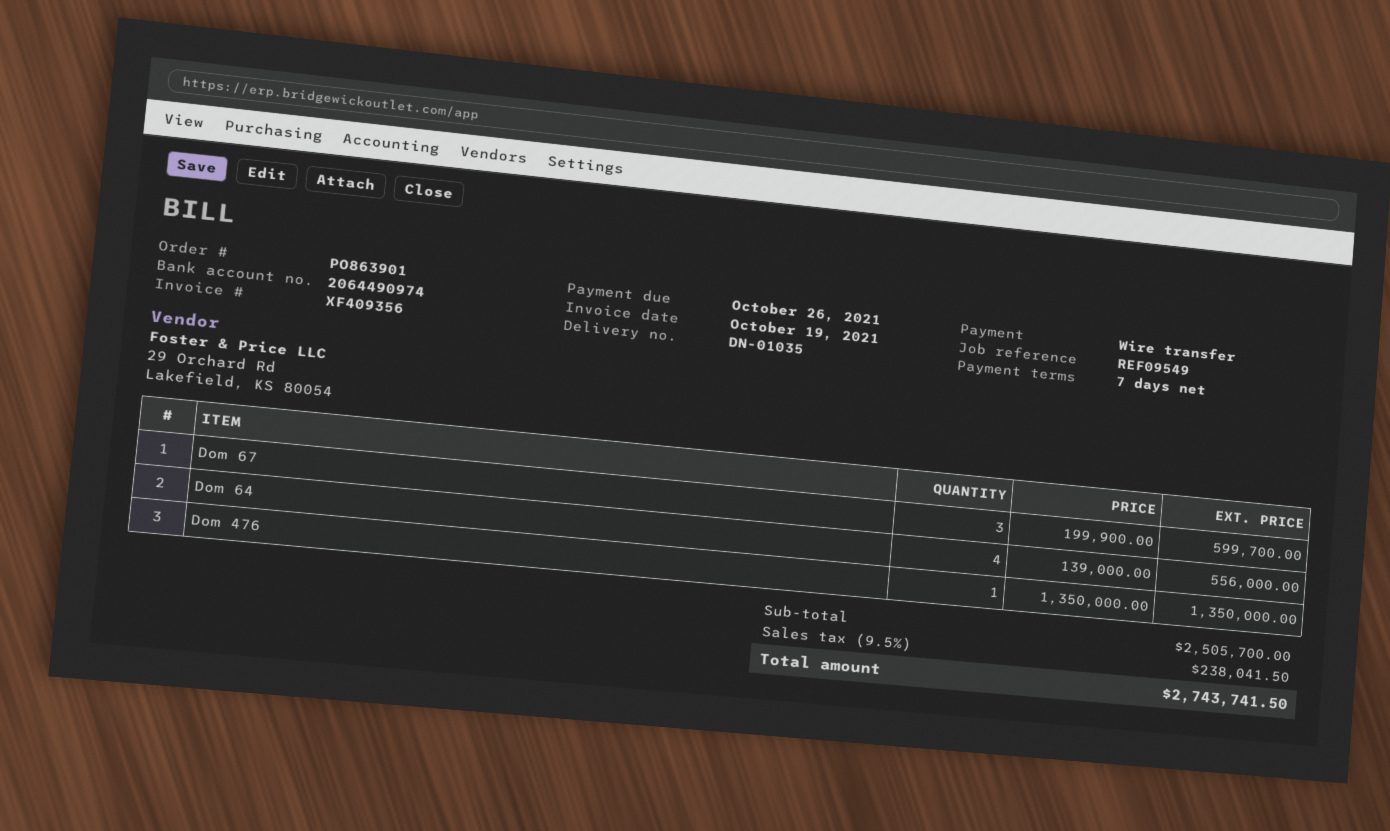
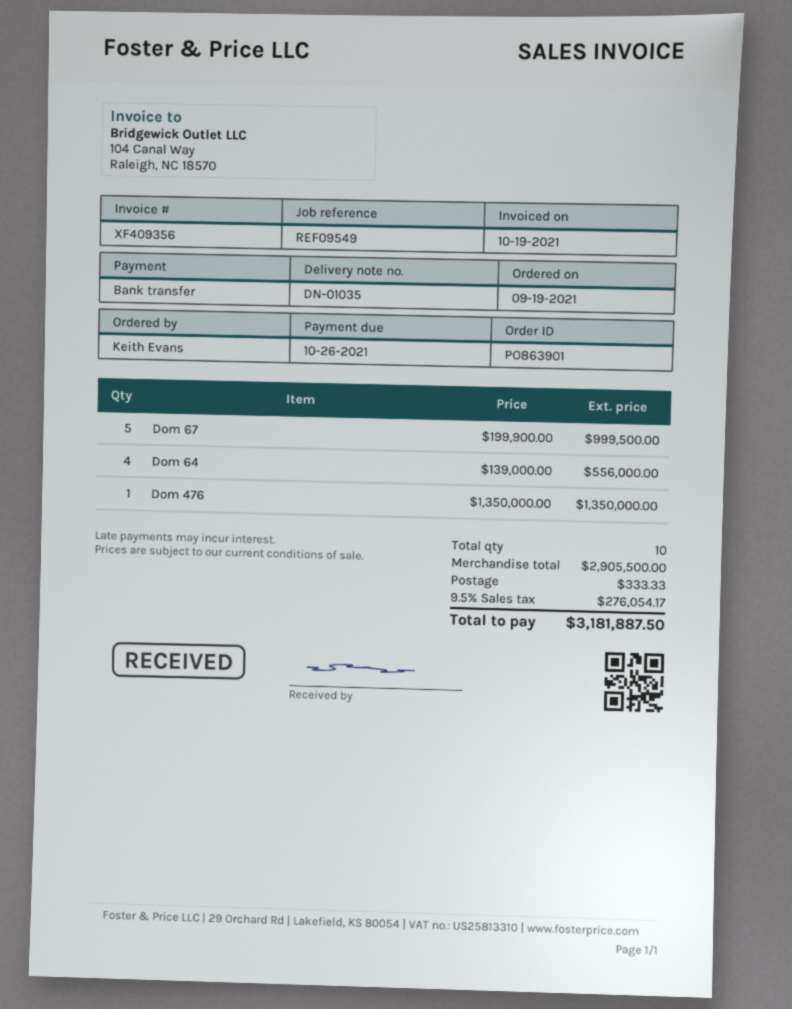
Dom 67: 3 x 199900.00 = 599700.00 -> 5 x 199900.00 = 999500.00
subtotal: 2505700.00 -> 2905500.00
shipping: none -> 333.33
tax: 9.5% = 238041.50 -> 9.5% = 276054.17
total: 2743741.50 -> 3181887.50

